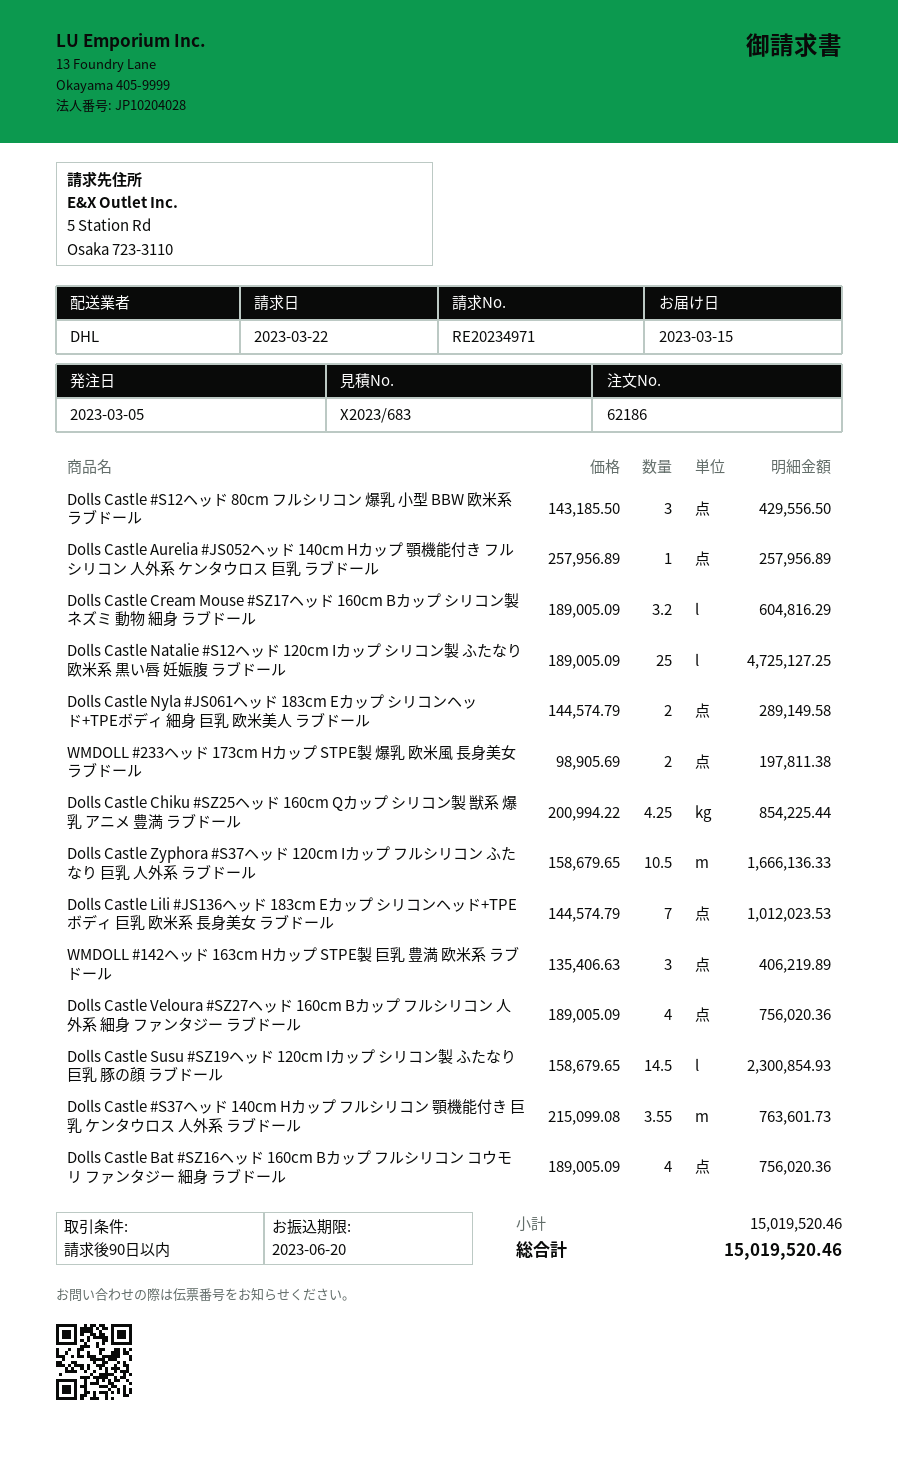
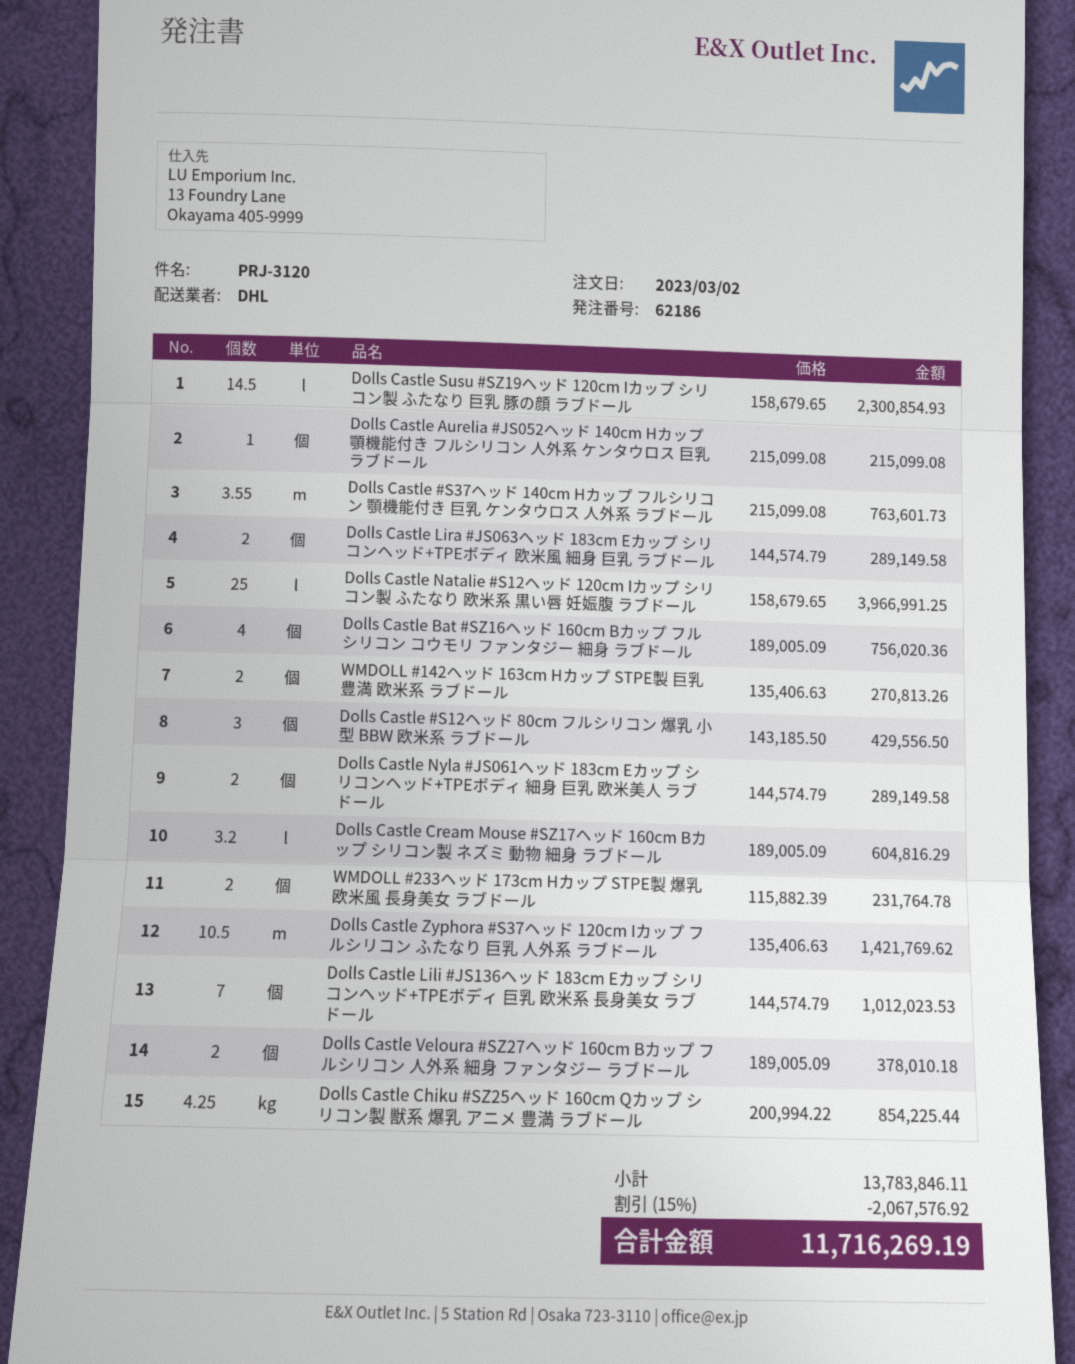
order date: 2023-03-05 -> 2023-03-02
Dolls Castle Aurelia #JS052ヘッド 140cm Hカップ 顎機能付き フルシリコン 人外系 ケンタウロス 巨乳 ラブドール: 1 x 257956.89 = 257956.89 -> 1 x 215099.08 = 215099.08
Dolls Castle Natalie #S12ヘッド 120cm Iカップ シリコン製 ふたなり 欧米系 黒い唇 妊娠腹 ラブドール: 25 x 189005.09 = 4725127.25 -> 25 x 158679.65 = 3966991.25
WMDOLL #233ヘッド 173cm Hカップ STPE製 爆乳 欧米風 長身美女 ラブドール: 2 x 98905.69 = 197811.38 -> 2 x 115882.39 = 231764.78
Dolls Castle Zyphora #S37ヘッド 120cm Iカップ フルシリコン ふたなり 巨乳 人外系 ラブドール: 10.5 x 158679.65 = 1666136.33 -> 10.5 x 135406.63 = 1421769.62
WMDOLL #142ヘッド 163cm Hカップ STPE製 巨乳 豊満 欧米系 ラブドール: 3 x 135406.63 = 406219.89 -> 2 x 135406.63 = 270813.26
Dolls Castle Veloura #SZ27ヘッド 160cm Bカップ フルシリコン 人外系 細身 ファンタジー ラブドール: 4 x 189005.09 = 756020.36 -> 2 x 189005.09 = 378010.18
Dolls Castle Lira #JS063ヘッド 183cm Eカップ シリコンヘッド+TPEボディ 欧米風 細身 巨乳 ラブドール: none -> 2 x 144574.79 = 289149.58
subtotal: 15019520.46 -> 13783846.11
discount: none -> 15% = 2067576.92
total: 15019520.46 -> 11716269.19

